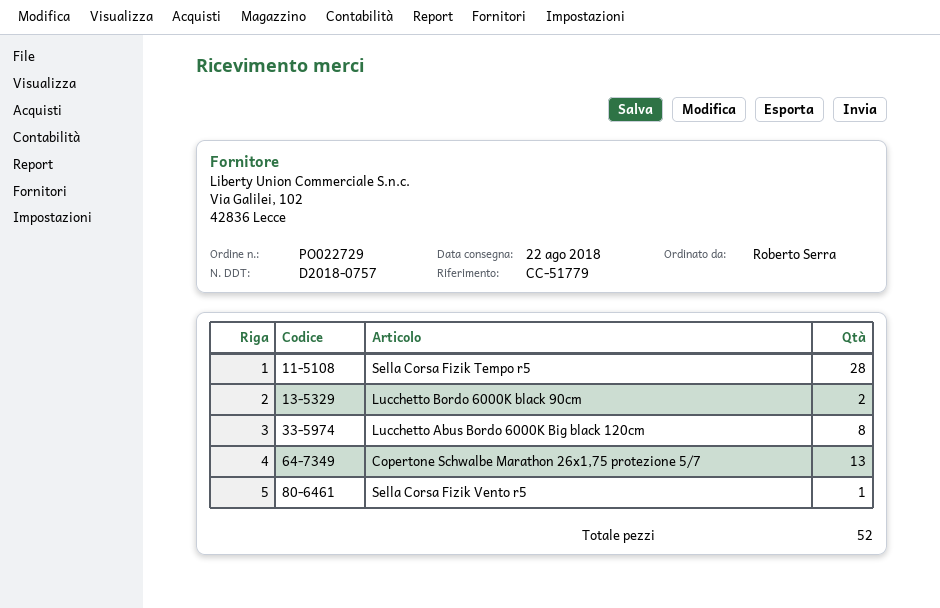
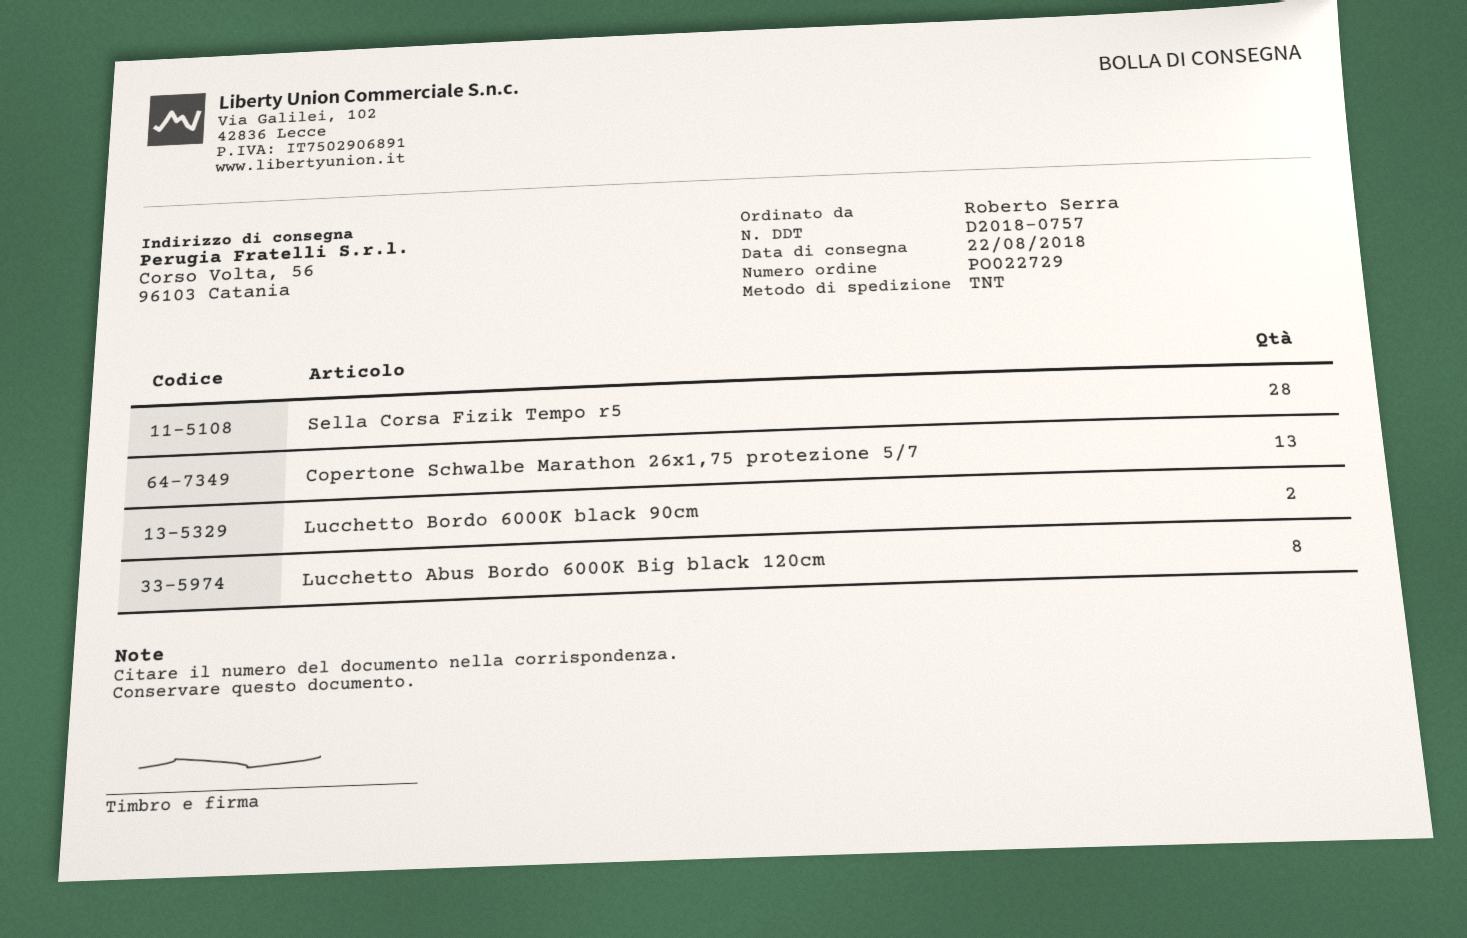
Sella Corsa Fizik Vento r5: 1 -> none

